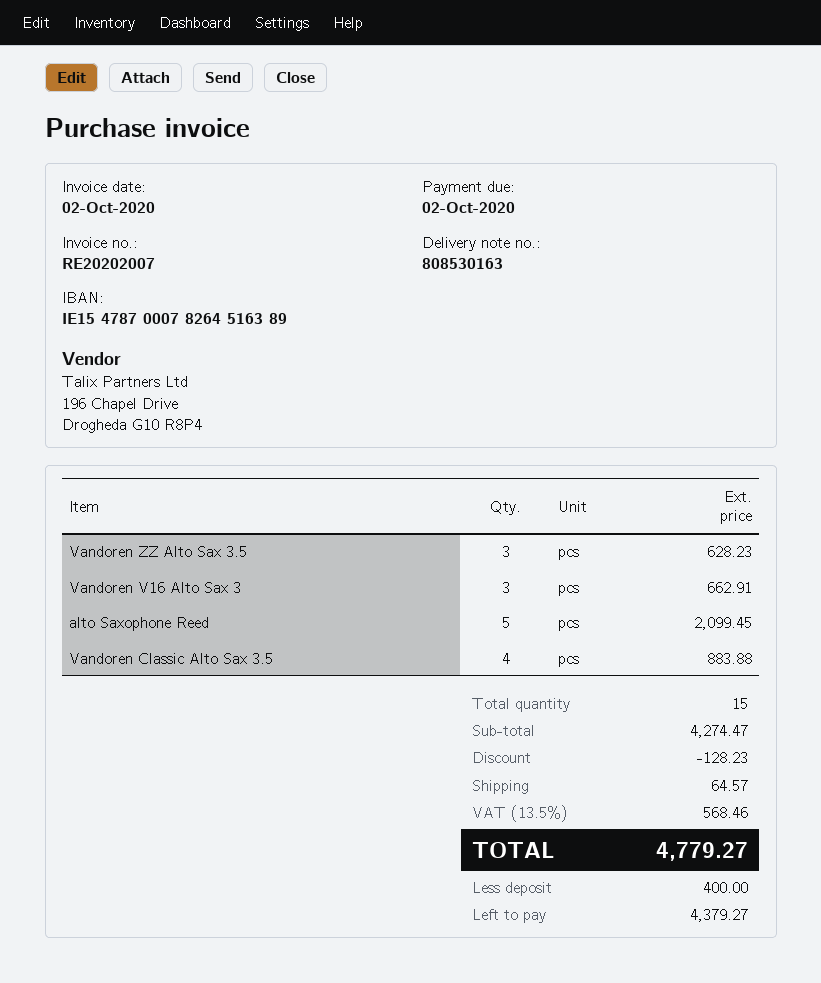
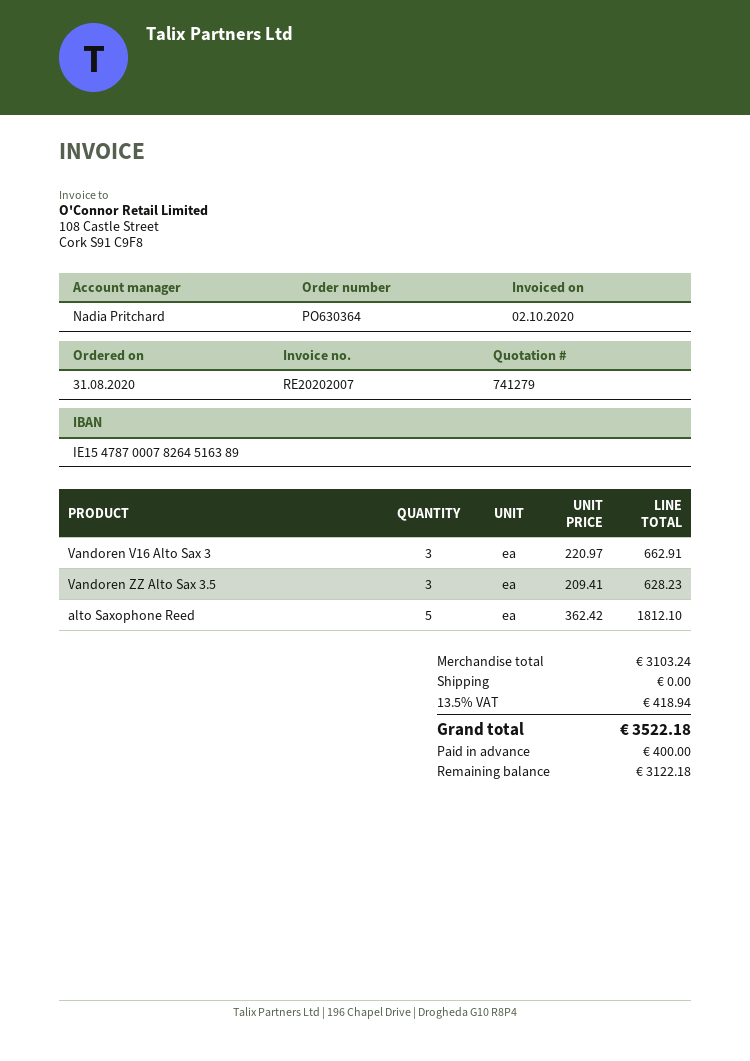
alto Saxophone Reed: 5 for 2099.45 -> 5 for 1812.10
Vandoren Classic Alto Sax 3.5: 4 for 883.88 -> none
subtotal: 4274.47 -> 3103.24
discount: 128.23 -> none
shipping: 64.57 -> 0.00
tax: 13.5% = 568.46 -> 13.5% = 418.94
total: 4779.27 -> 3522.18
balance: 4379.27 -> 3122.18

